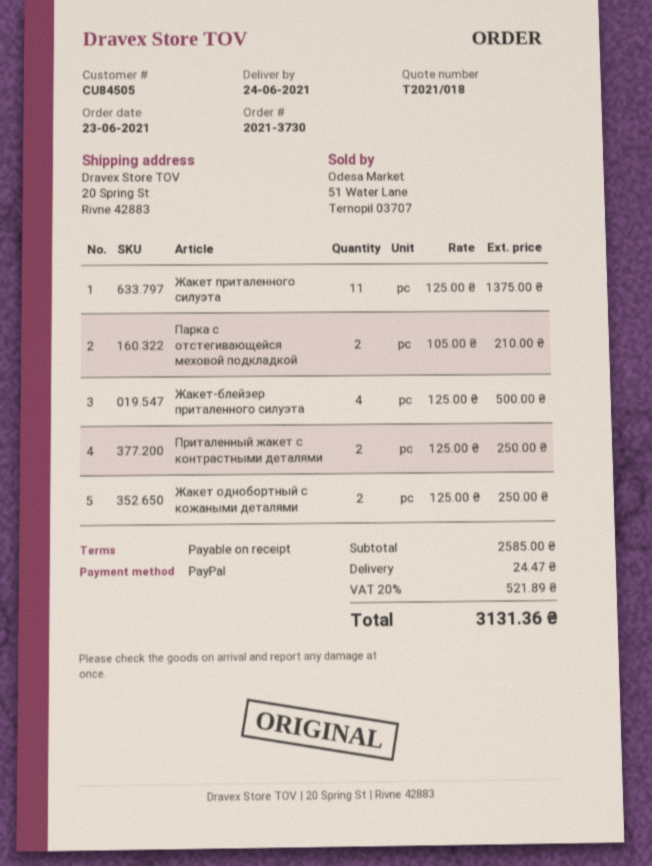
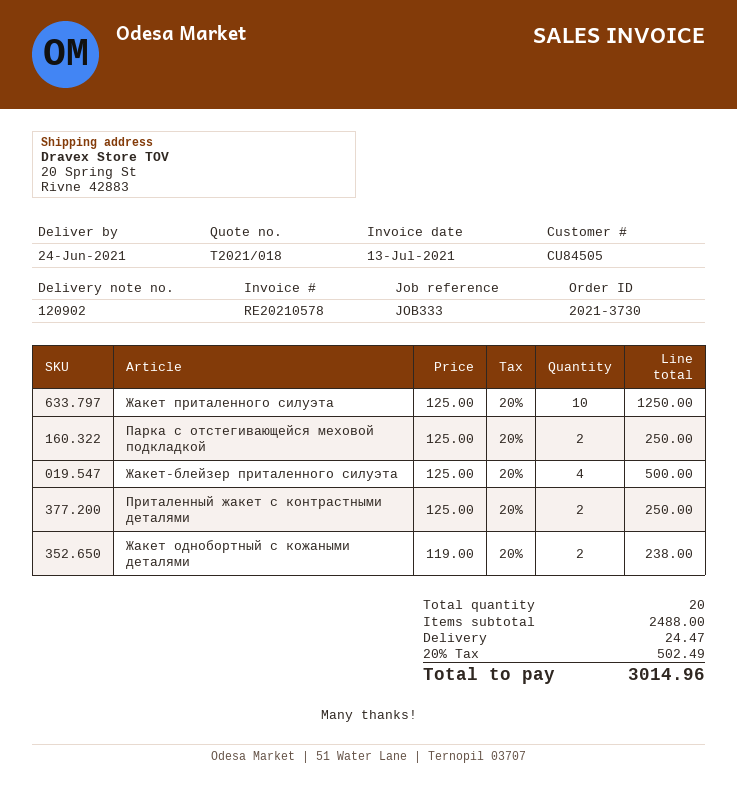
Жакет приталенного силуэта: 11 x 125.00 = 1375.00 -> 10 x 125.00 = 1250.00
Парка с отстегивающейся меховой подкладкой: 2 x 105.00 = 210.00 -> 2 x 125.00 = 250.00
Жакет однобортный с кожаными деталями: 2 x 125.00 = 250.00 -> 2 x 119.00 = 238.00
subtotal: 2585.00 -> 2488.00
tax: 20% = 521.89 -> 20% = 502.49
total: 3131.36 -> 3014.96

